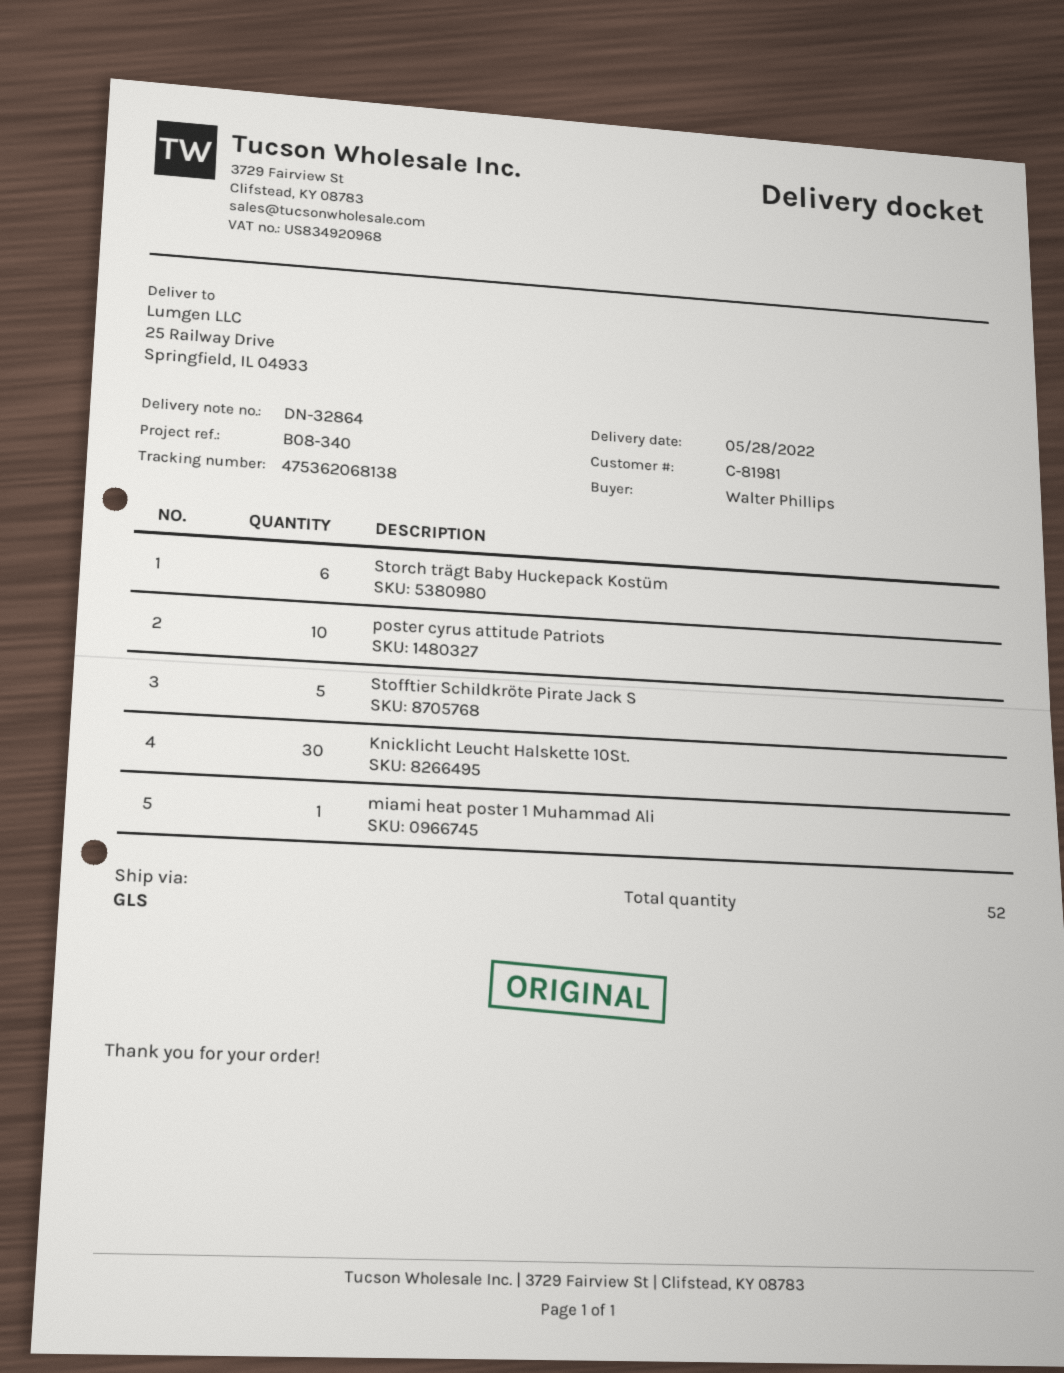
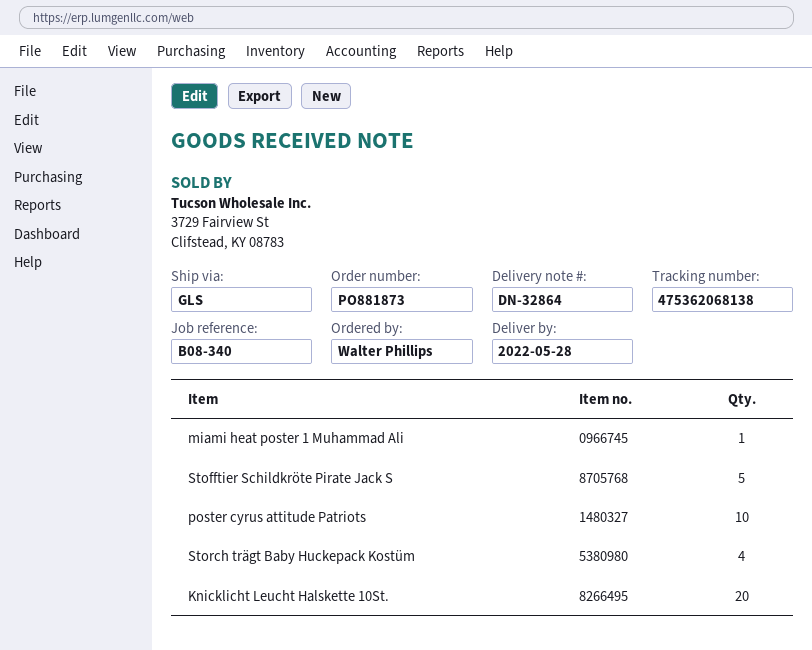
Storch trägt Baby Huckepack Kostüm: 6 -> 4
Knicklicht Leucht Halskette 10St.: 30 -> 20

